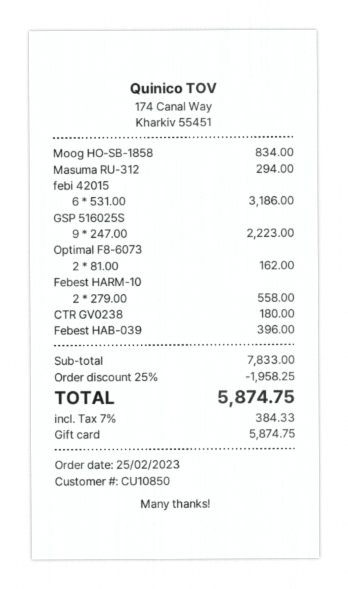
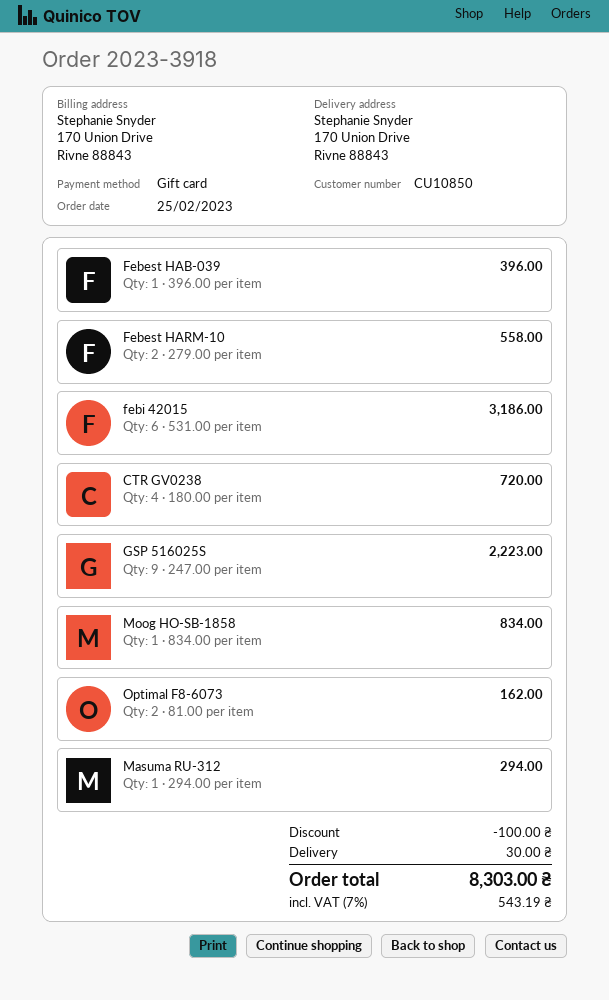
CTR GV0238: 1 x 180.00 = 180.00 -> 4 x 180.00 = 720.00
discount: 1958.25 -> 100.00
shipping: none -> 30.00
tax: 7% = 384.33 -> 7% = 543.19
total: 5874.75 -> 8303.00

